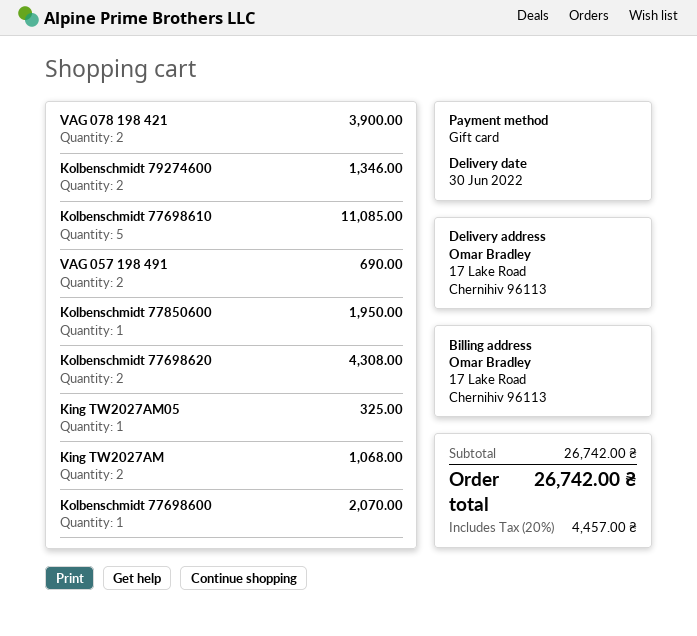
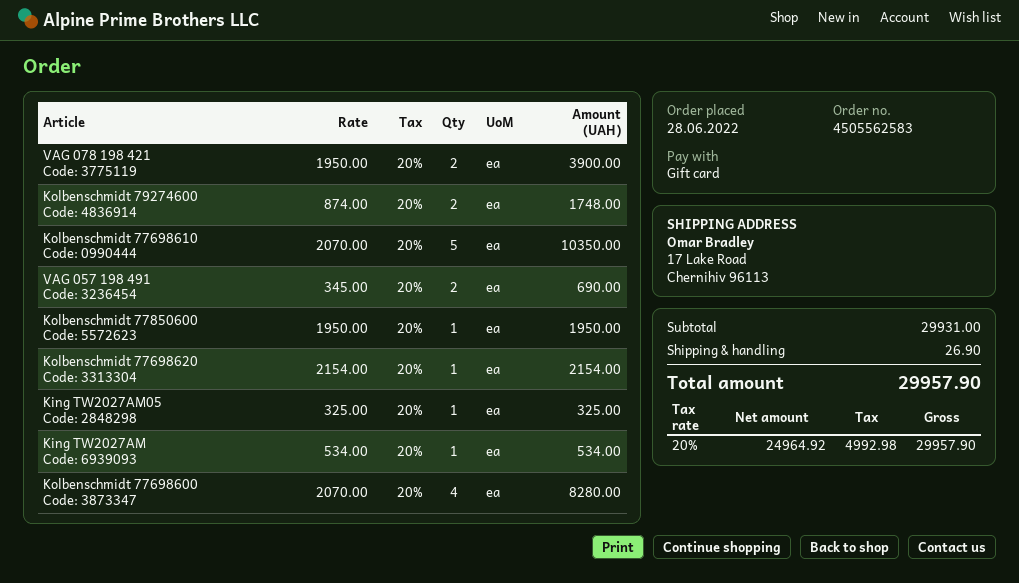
Kolbenschmidt 79274600: 2 for 1346.00 -> 2 for 1748.00
Kolbenschmidt 77698610: 5 for 11085.00 -> 5 for 10350.00
Kolbenschmidt 77698620: 2 for 4308.00 -> 1 for 2154.00
King TW2027AM: 2 for 1068.00 -> 1 for 534.00
Kolbenschmidt 77698600: 1 for 2070.00 -> 4 for 8280.00
subtotal: 26742.00 -> 29931.00
shipping: none -> 26.90
tax: 20% = 4457.00 -> 20% = 4992.98
total: 26742.00 -> 29957.90

